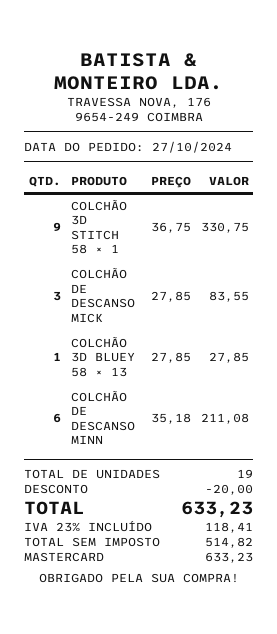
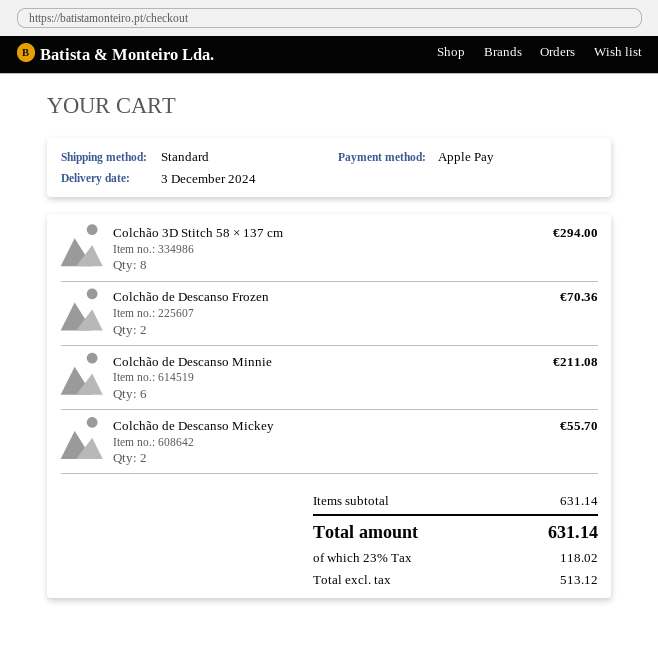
payment method: Mastercard -> Apple Pay
COLCHÃO 3D STITCH 58 × 1: 9 for 330.75 -> 8 for 294.00
COLCHÃO DE DESCANSO MICK: 3 for 83.55 -> 2 for 55.70
COLCHÃO 3D BLUEY 58 × 13: 1 for 27.85 -> none
Colchão de Descanso Frozen: none -> 2 for 70.36
discount: 20.00 -> none
net: 514.82 -> 513.12
tax: 23% = 118.41 -> 23% = 118.02
total: 633.23 -> 631.14

